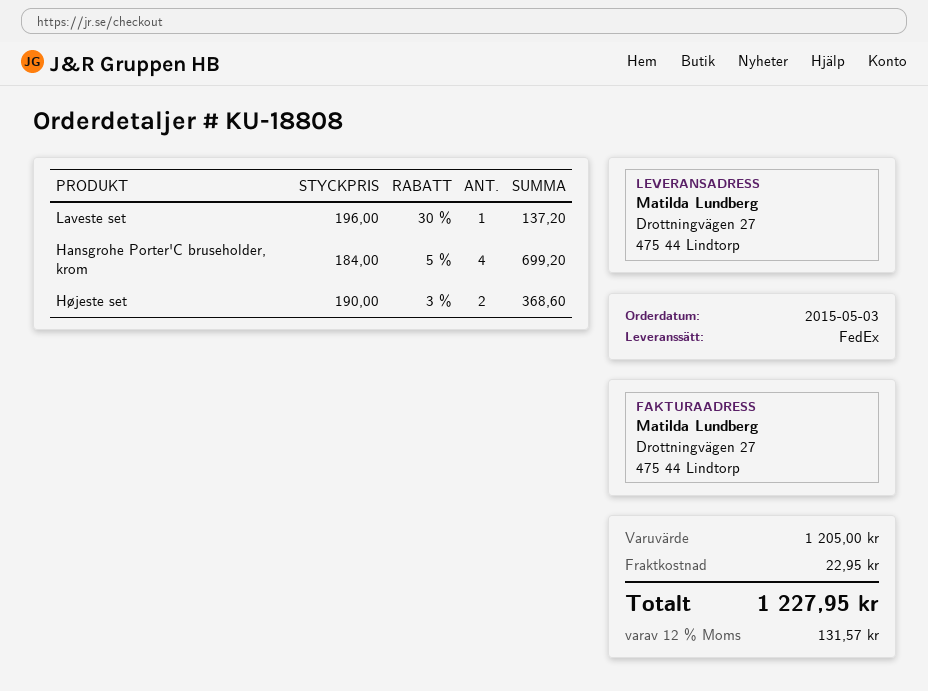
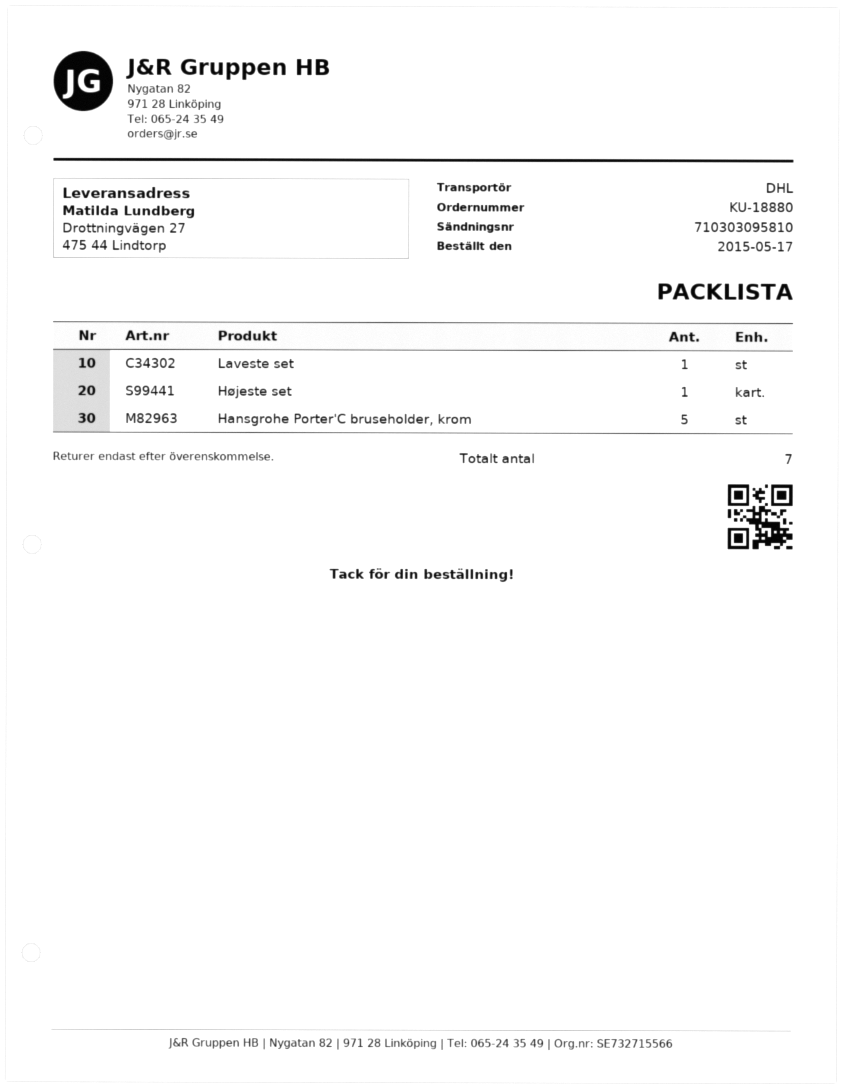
order number: KU-18808 -> KU-18880
order date: 2015-05-03 -> 2015-05-17
shipping method: FedEx -> DHL
Hansgrohe Porter'C bruseholder, krom: 4 -> 5
Højeste set: 2 -> 1

